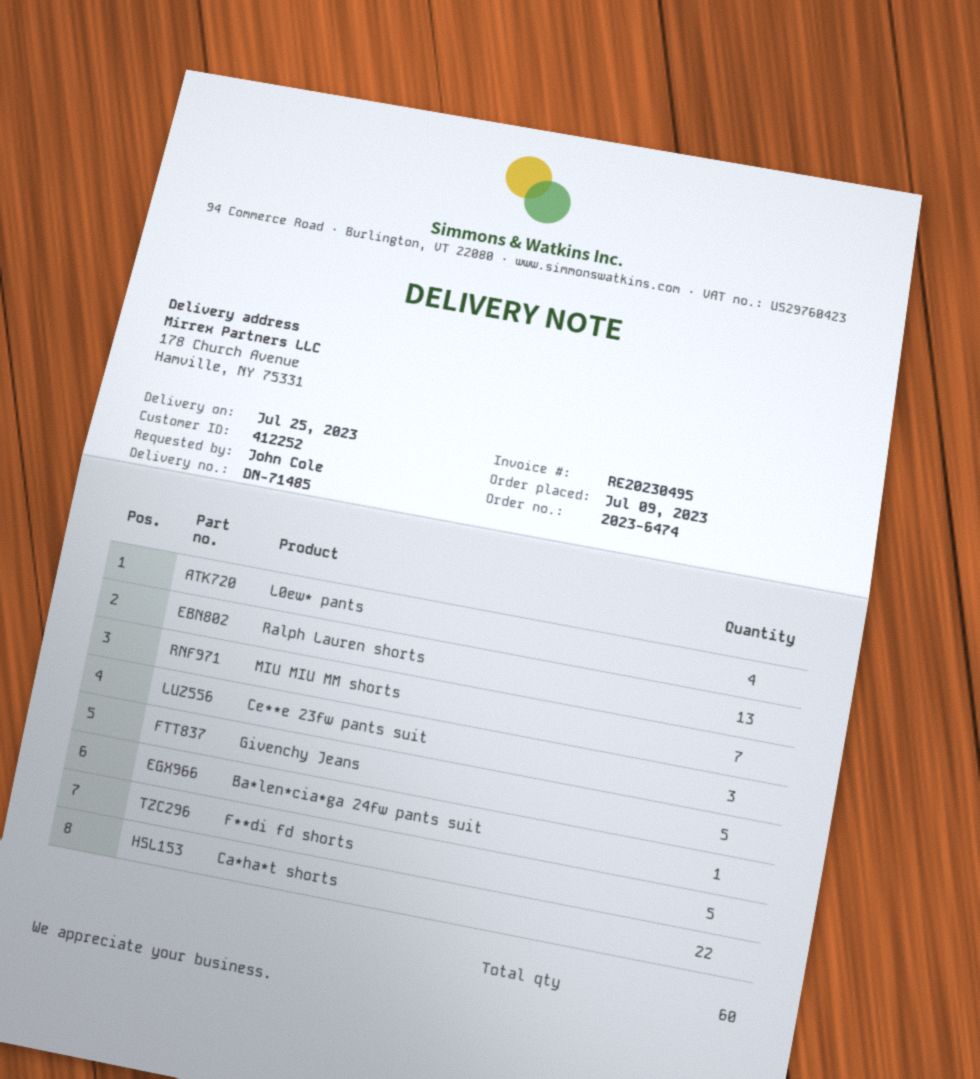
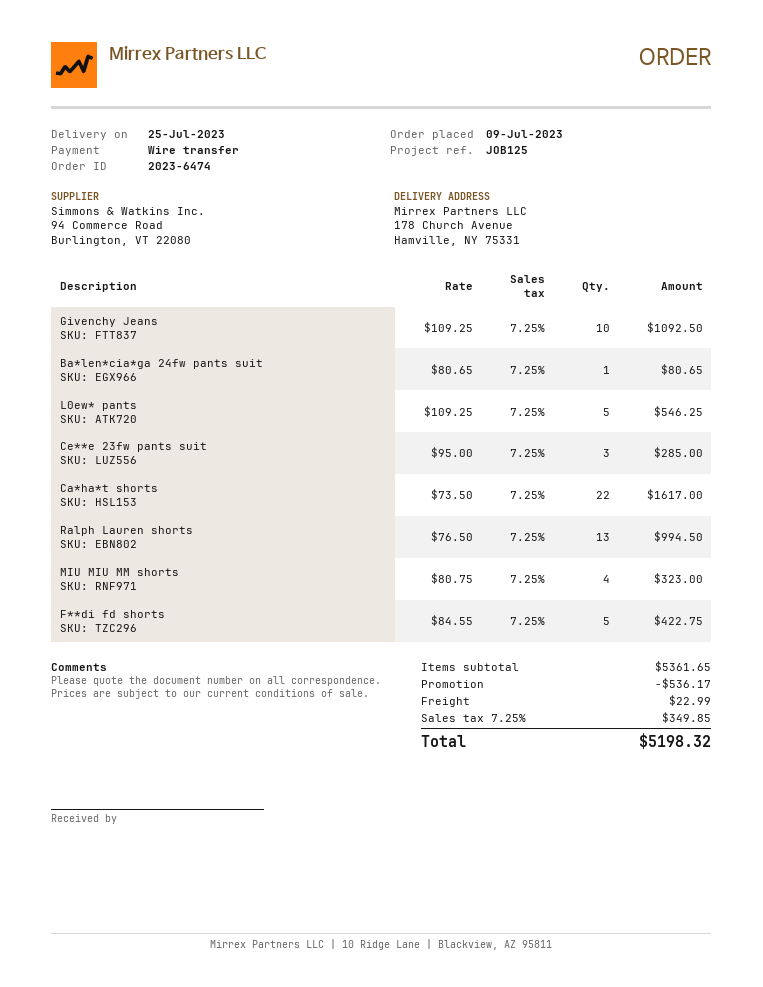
L0ew* pants: 4 -> 5
MIU MIU MM shorts: 7 -> 4
Givenchy Jeans: 5 -> 10

